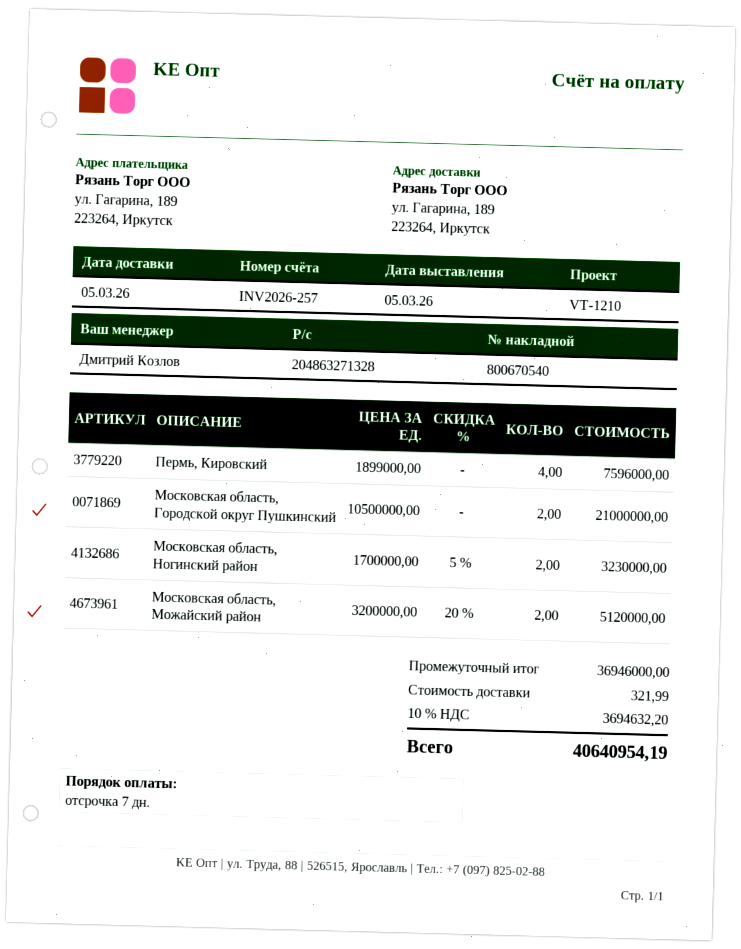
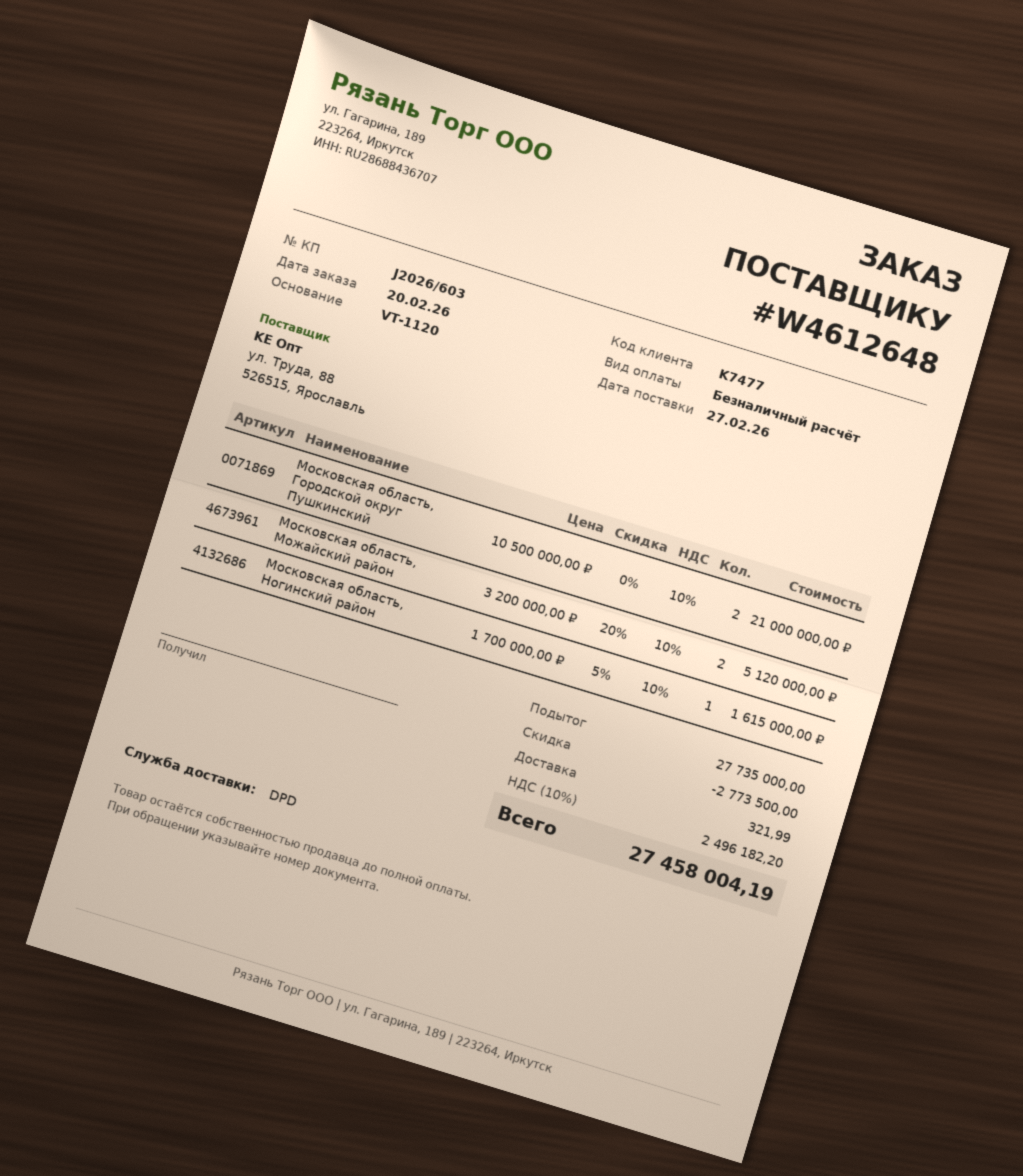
delivery date: 2026-03-05 -> 2026-02-27
reference: VT-1210 -> VT-1120
Пермь, Кировский: 4 x 1899000.00 = 7596000.00 -> none
Московская область, Ногинский район: 2 x 1700000.00 - 5% = 3230000.00 -> 1 x 1700000.00 - 5% = 1615000.00
subtotal: 36946000.00 -> 27735000.00
discount: none -> 2773500.00
tax: 10% = 3694632.20 -> 10% = 2496182.20
total: 40640954.19 -> 27458004.19

